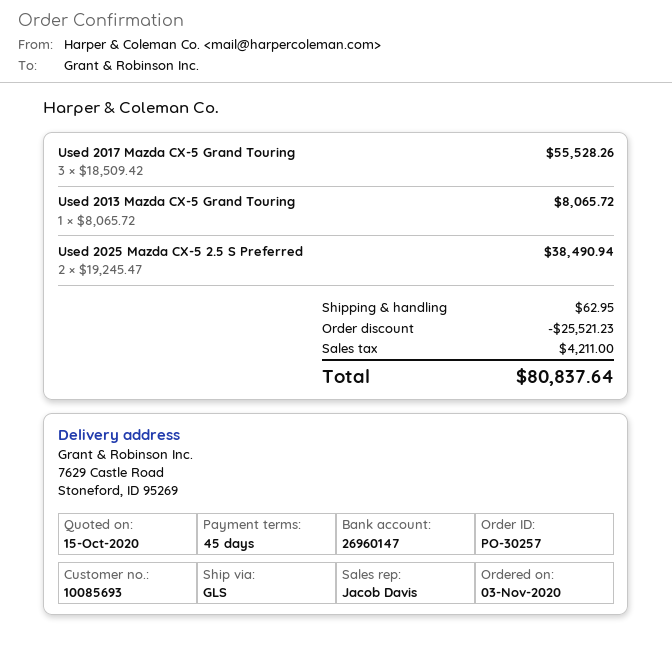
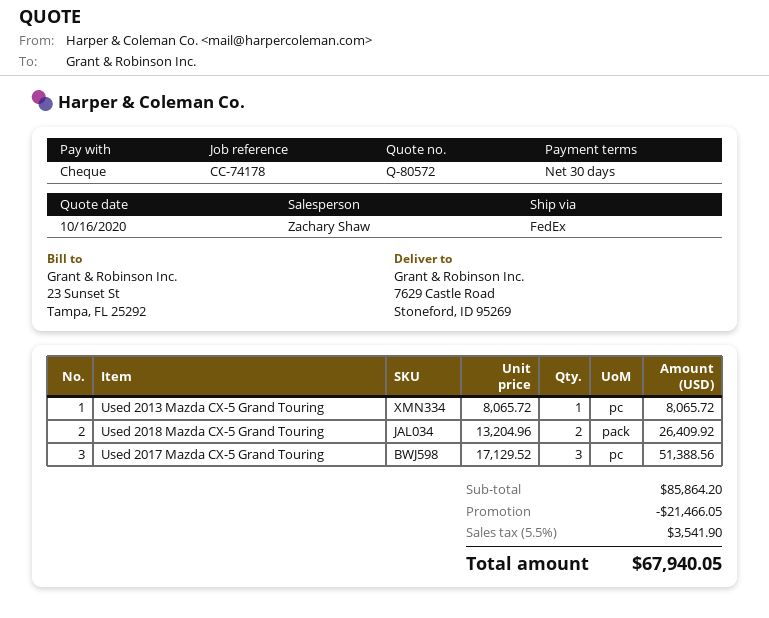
quote date: 2020-10-15 -> 2020-10-16
payment terms: 45 days -> 30 days
sales rep: Jacob Davis -> Zachary Shaw
shipping method: GLS -> FedEx
Used 2017 Mazda CX-5 Grand Touring: 3 x 18509.42 = 55528.26 -> 3 x 17129.52 = 51388.56
Used 2025 Mazda CX-5 2.5 S Preferred: 2 x 19245.47 = 38490.94 -> none
Used 2018 Mazda CX-5 Grand Touring: none -> 2 x 13204.96 = 26409.92
discount: 25521.23 -> 21466.05
shipping: 62.95 -> none
tax: 4211.00 -> 3541.90
total: 80837.64 -> 67940.05

